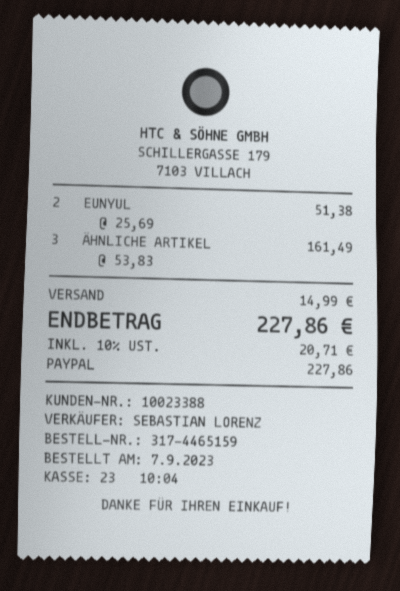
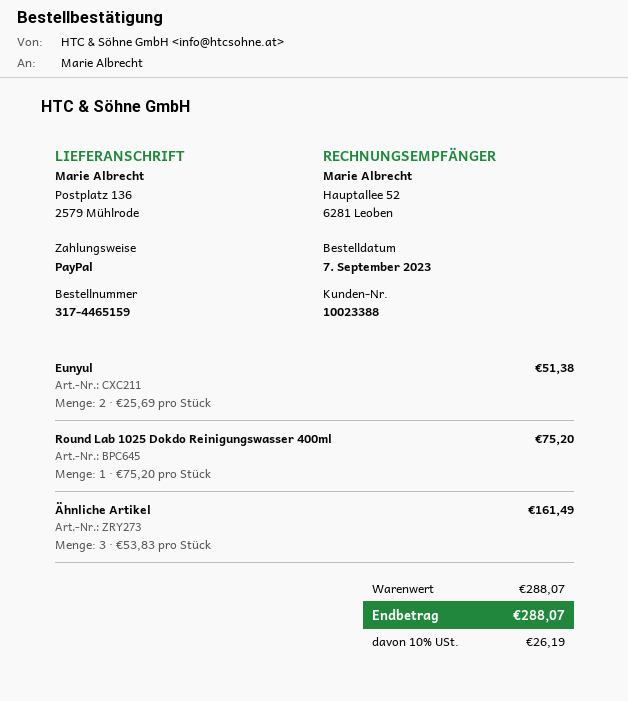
Round Lab 1025 Dokdo Reinigungswasser 400ml: none -> 1 x 75.20 = 75.20
shipping: 14.99 -> none
tax: 10% = 20.71 -> 10% = 26.19
total: 227.86 -> 288.07

